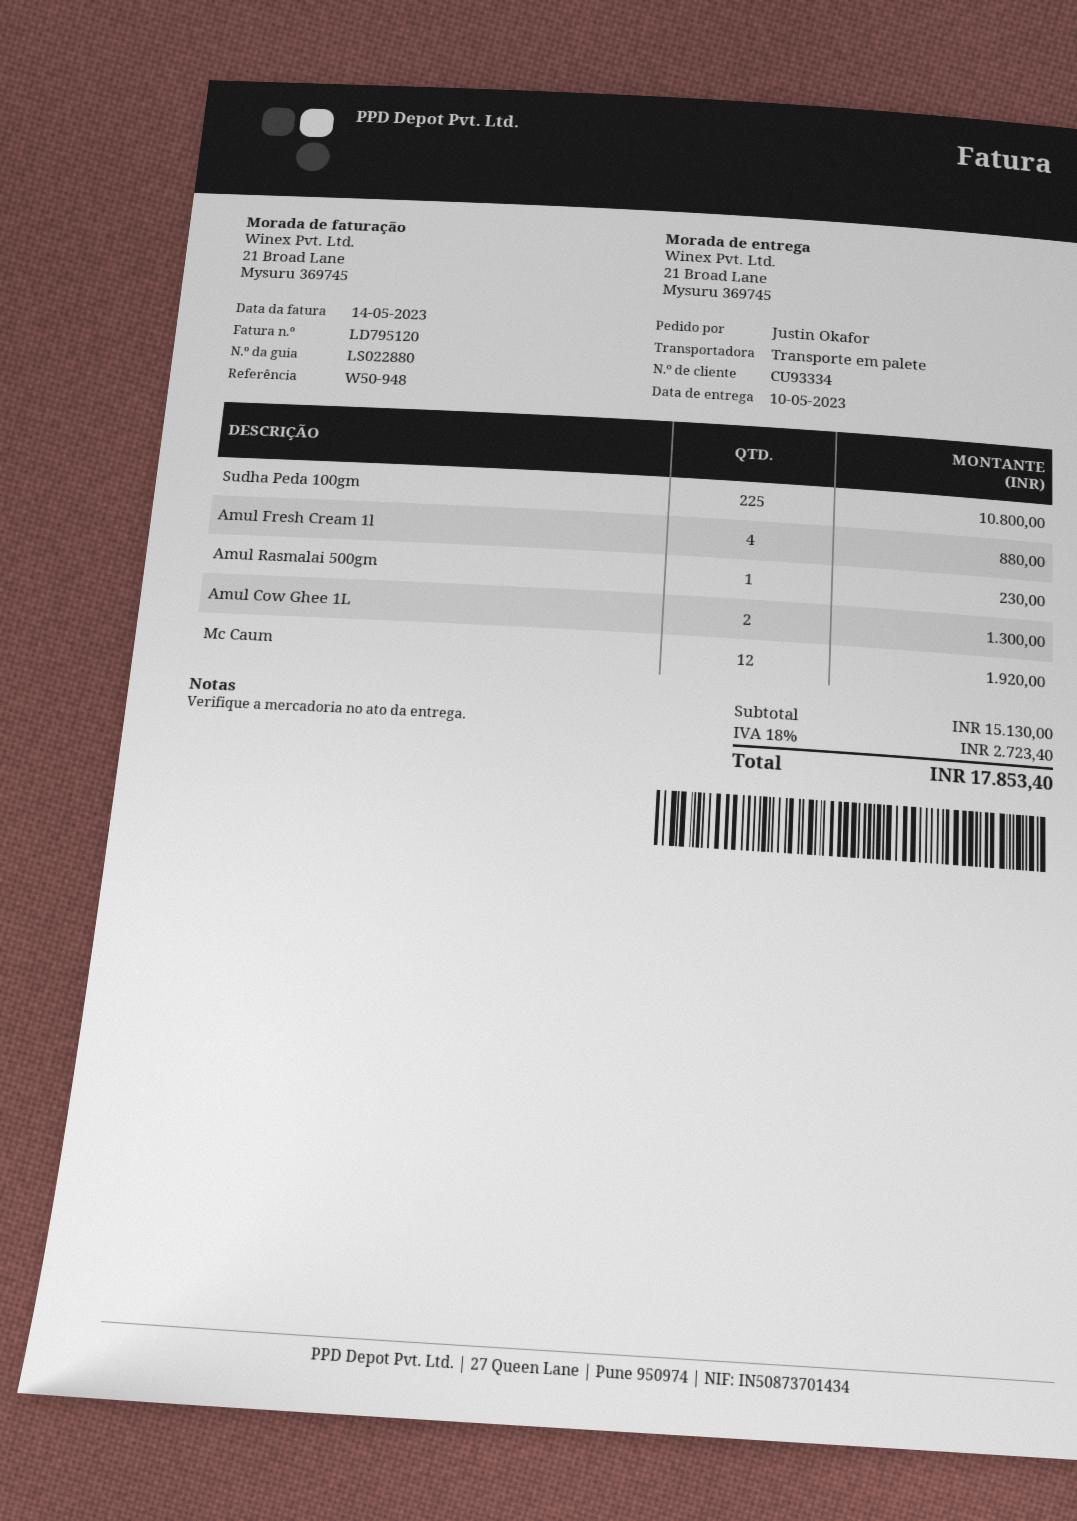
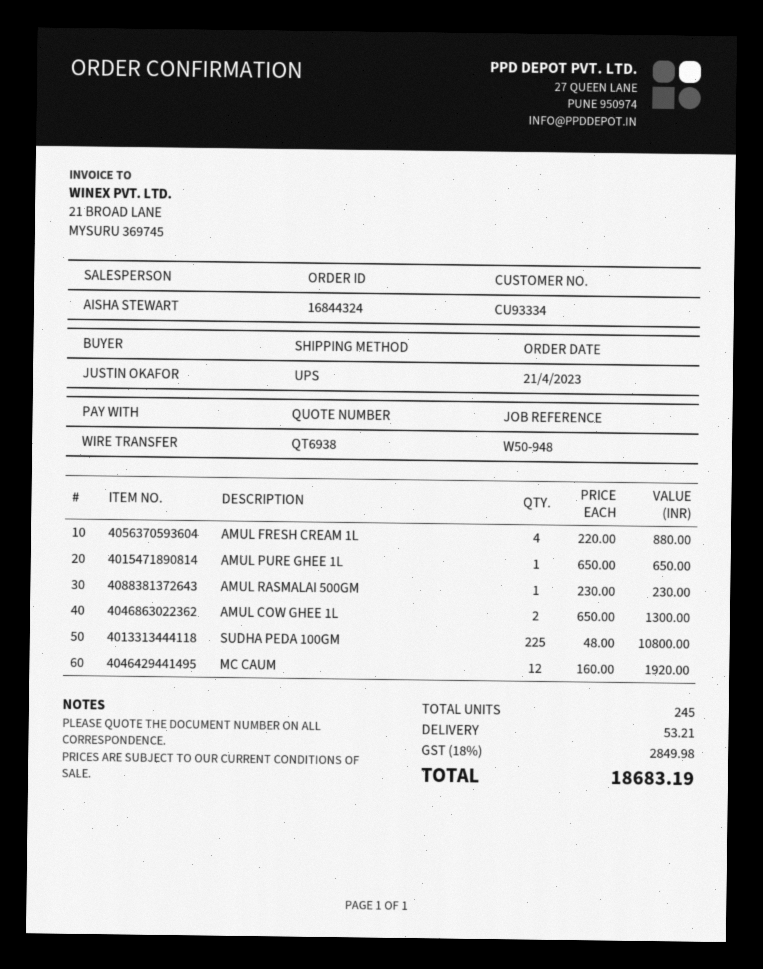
shipping method: pallet freight -> UPS
AMUL PURE GHEE 1L: none -> 1 for 650.00
shipping: none -> 53.21
tax: 18% = 2723.40 -> 18% = 2849.98
total: 17853.40 -> 18683.19

